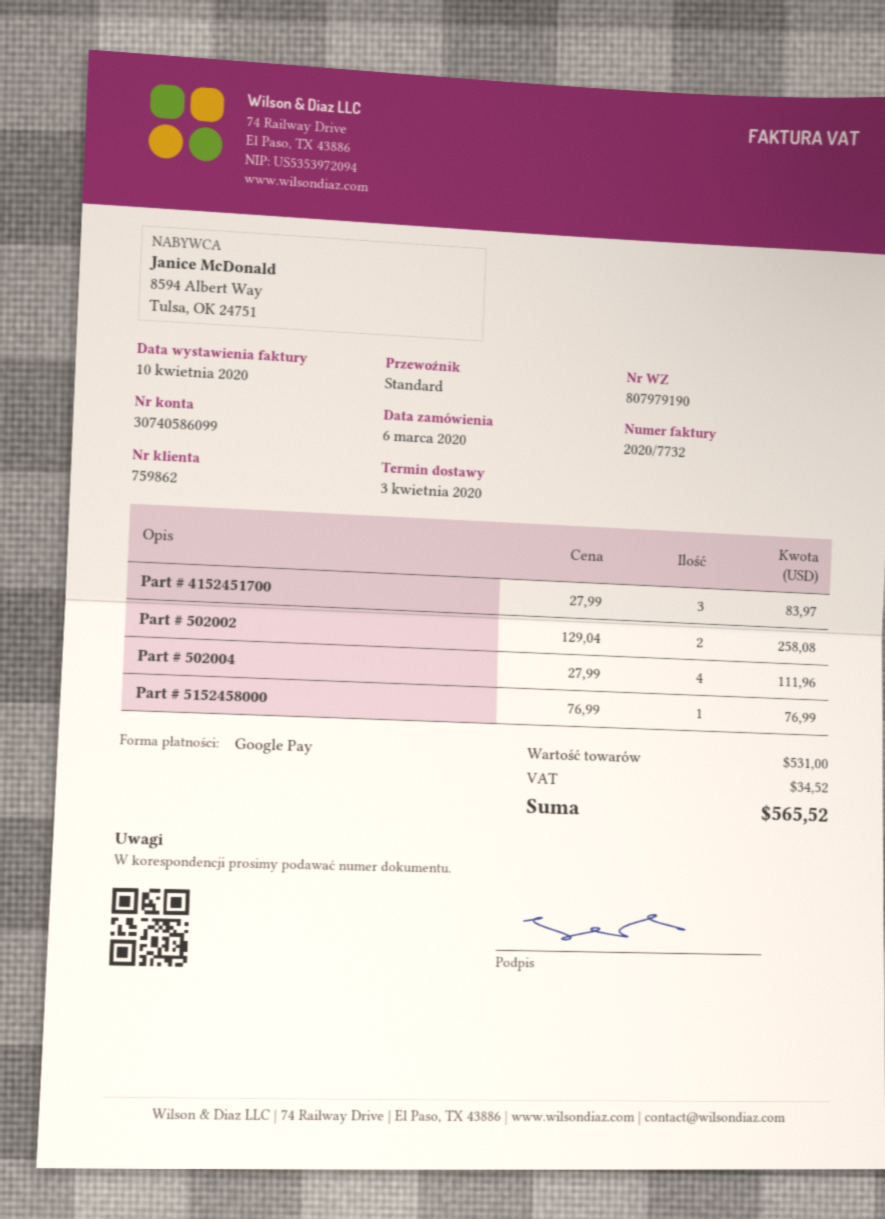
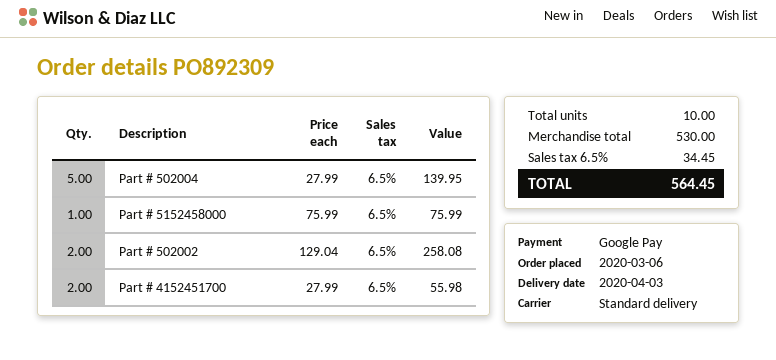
Part # 4152451700: 3 x 27.99 = 83.97 -> 2 x 27.99 = 55.98
Part # 502004: 4 x 27.99 = 111.96 -> 5 x 27.99 = 139.95
Part # 5152458000: 1 x 76.99 = 76.99 -> 1 x 75.99 = 75.99
subtotal: 531.00 -> 530.00
tax: 34.52 -> 34.45
total: 565.52 -> 564.45

